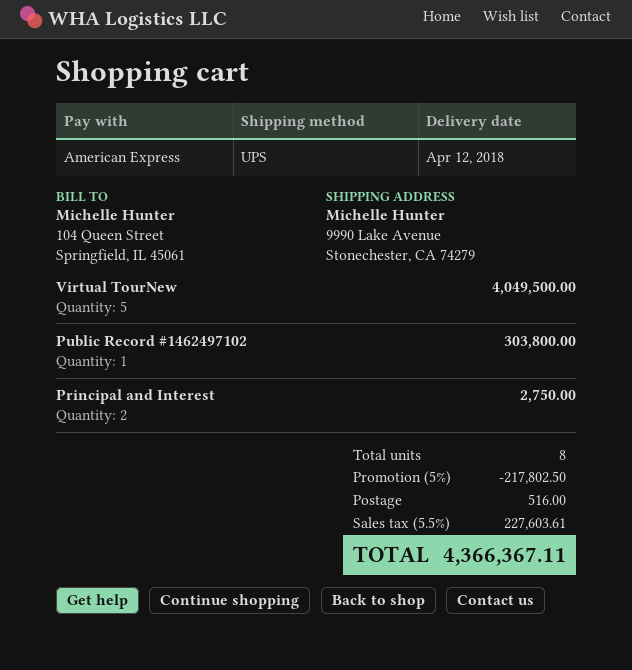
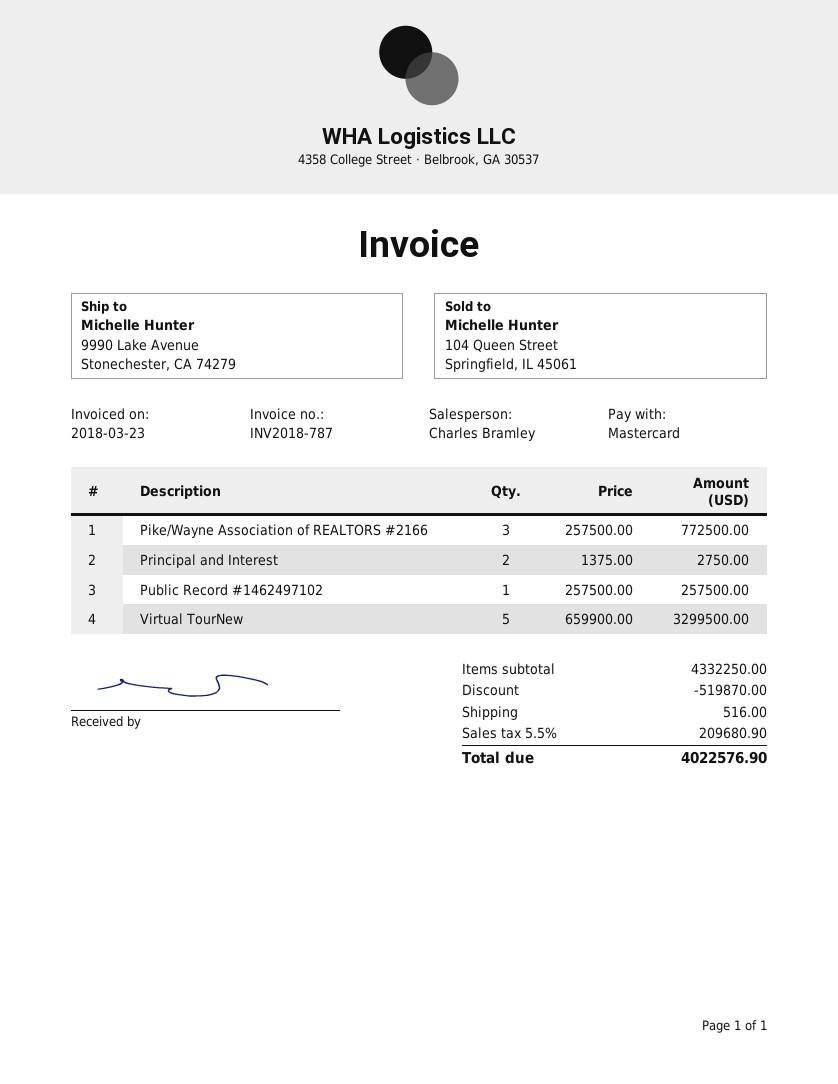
payment method: American Express -> Mastercard
Virtual TourNew: 5 for 4049500.00 -> 5 for 3299500.00
Public Record #1462497102: 1 for 303800.00 -> 1 for 257500.00
Pike/Wayne Association of REALTORS #2166: none -> 3 for 772500.00
discount: 217802.50 -> 519870.00
tax: 5.5% = 227603.61 -> 5.5% = 209680.90
total: 4366367.11 -> 4022576.90

